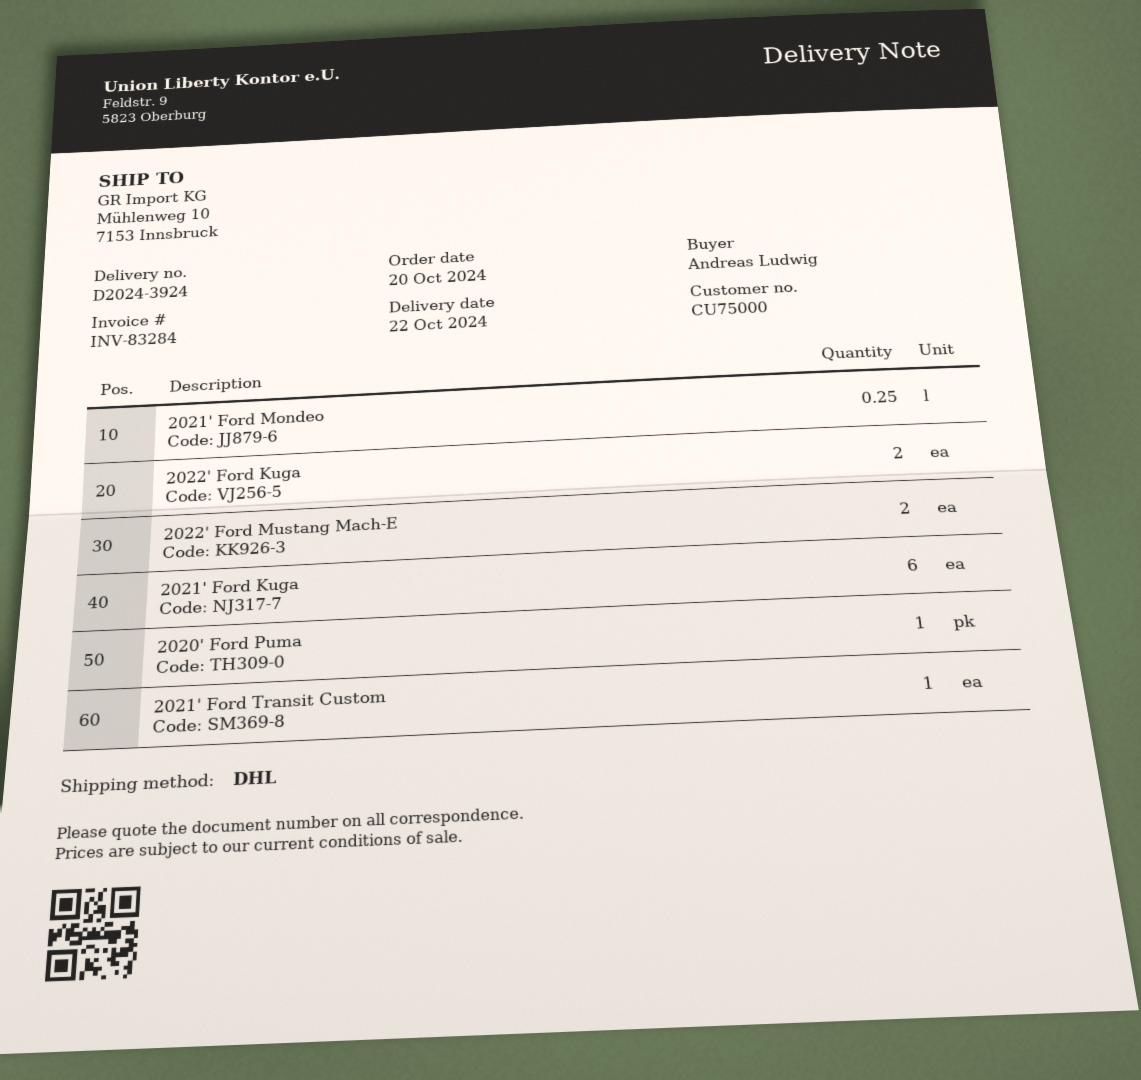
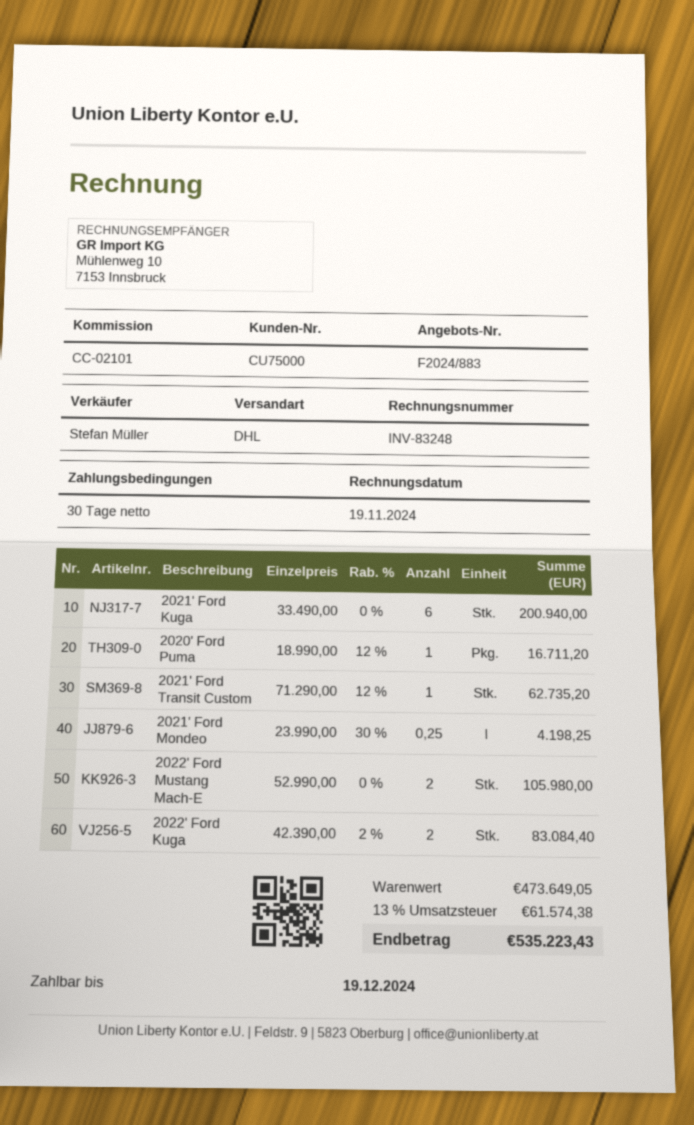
invoice number: INV-83284 -> INV-83248

